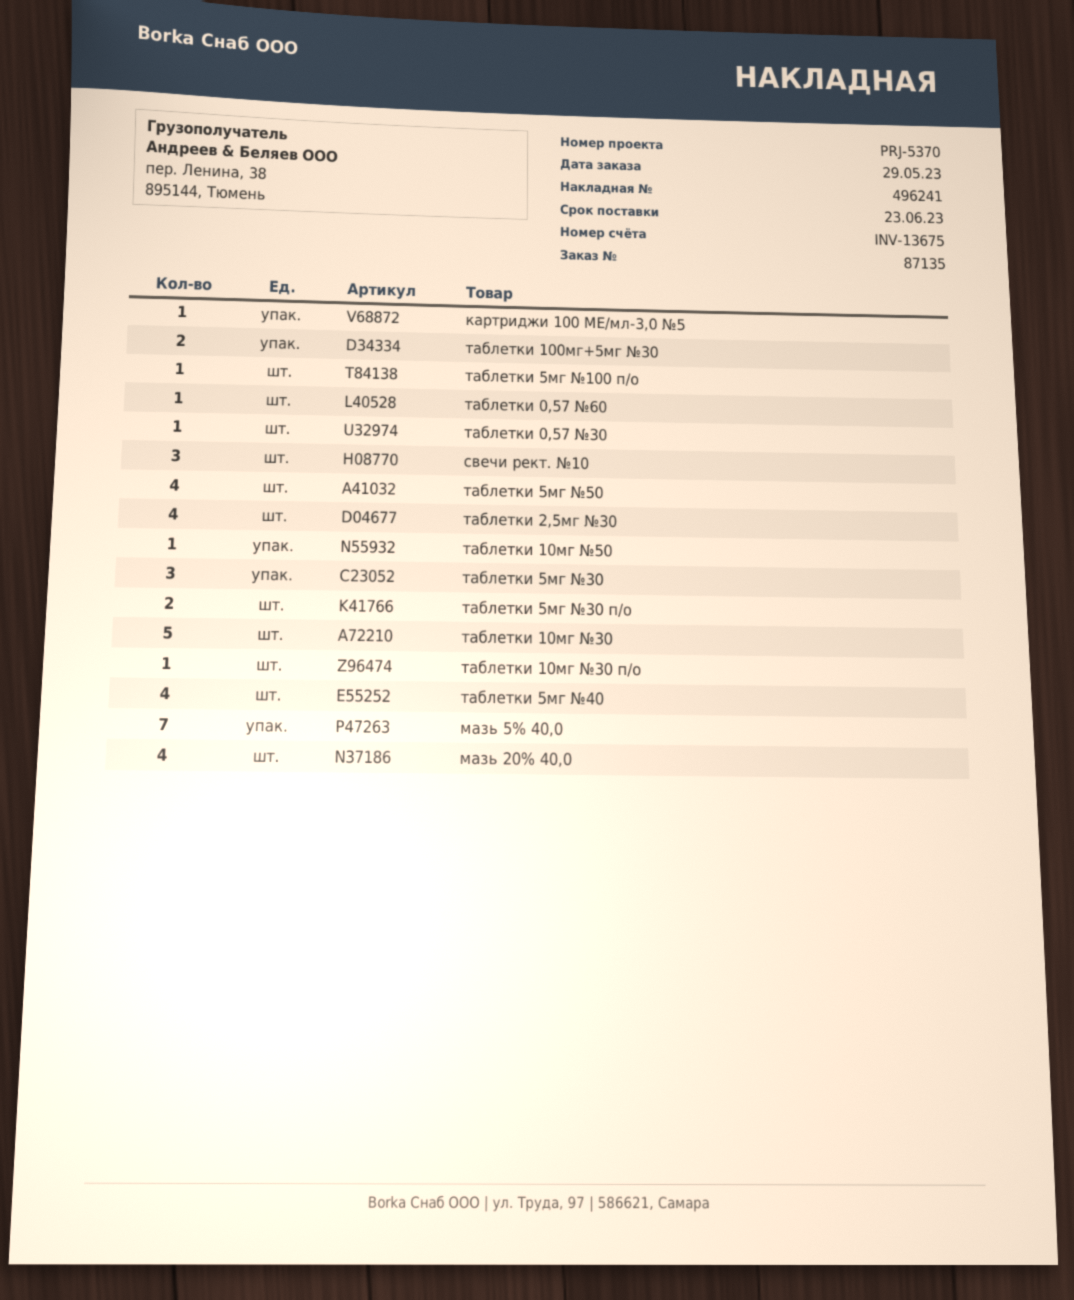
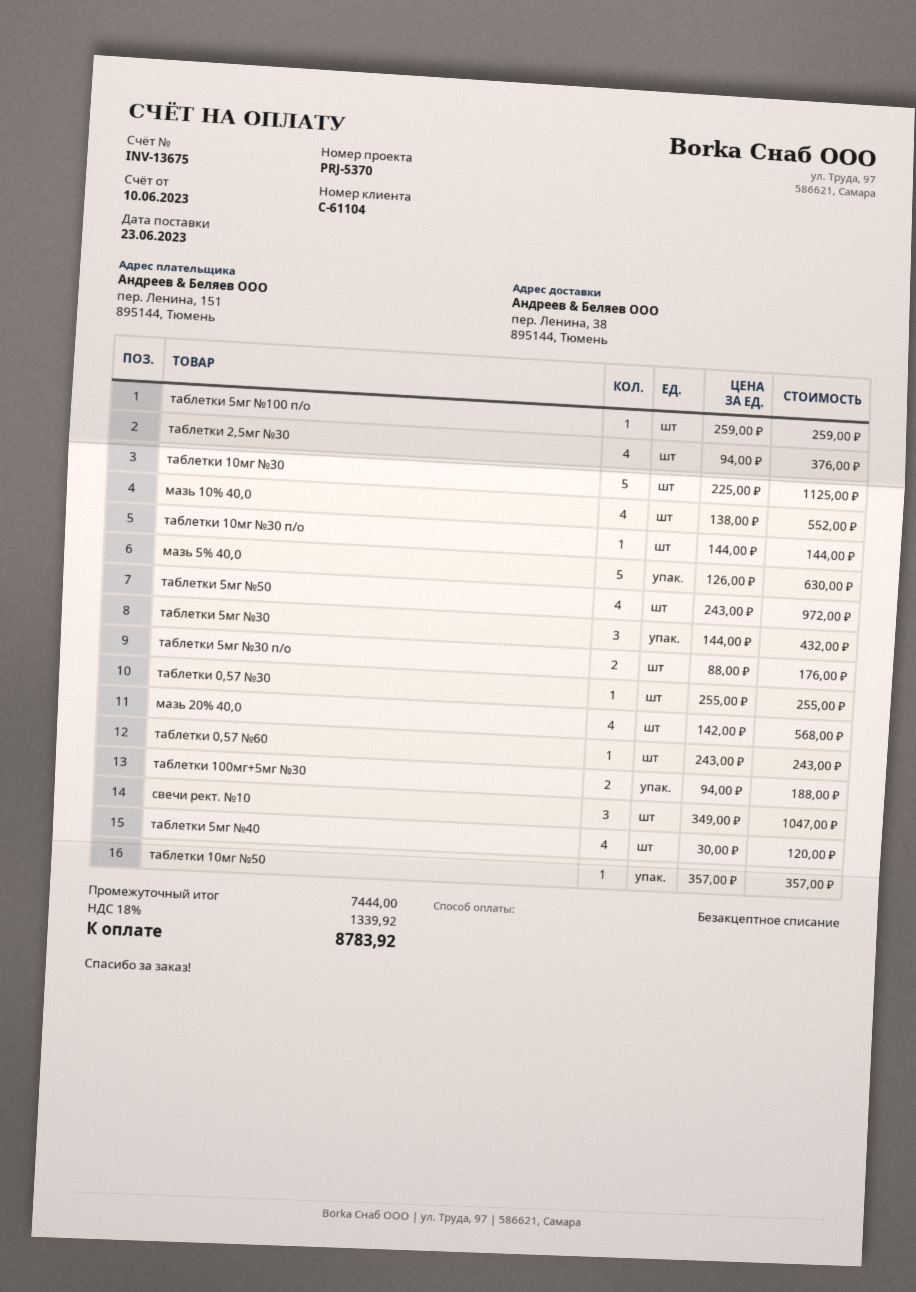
картриджи 100 МЕ/мл-3,0 №5: 1 -> none
мазь 5% 40,0: 7 -> 5
мазь 10% 40,0: none -> 4

